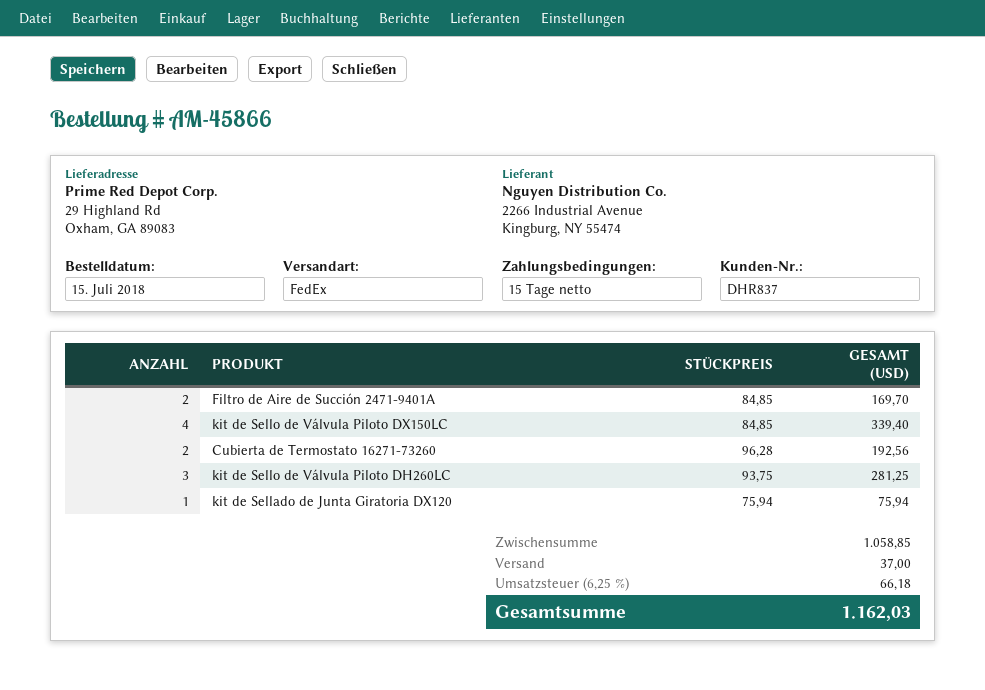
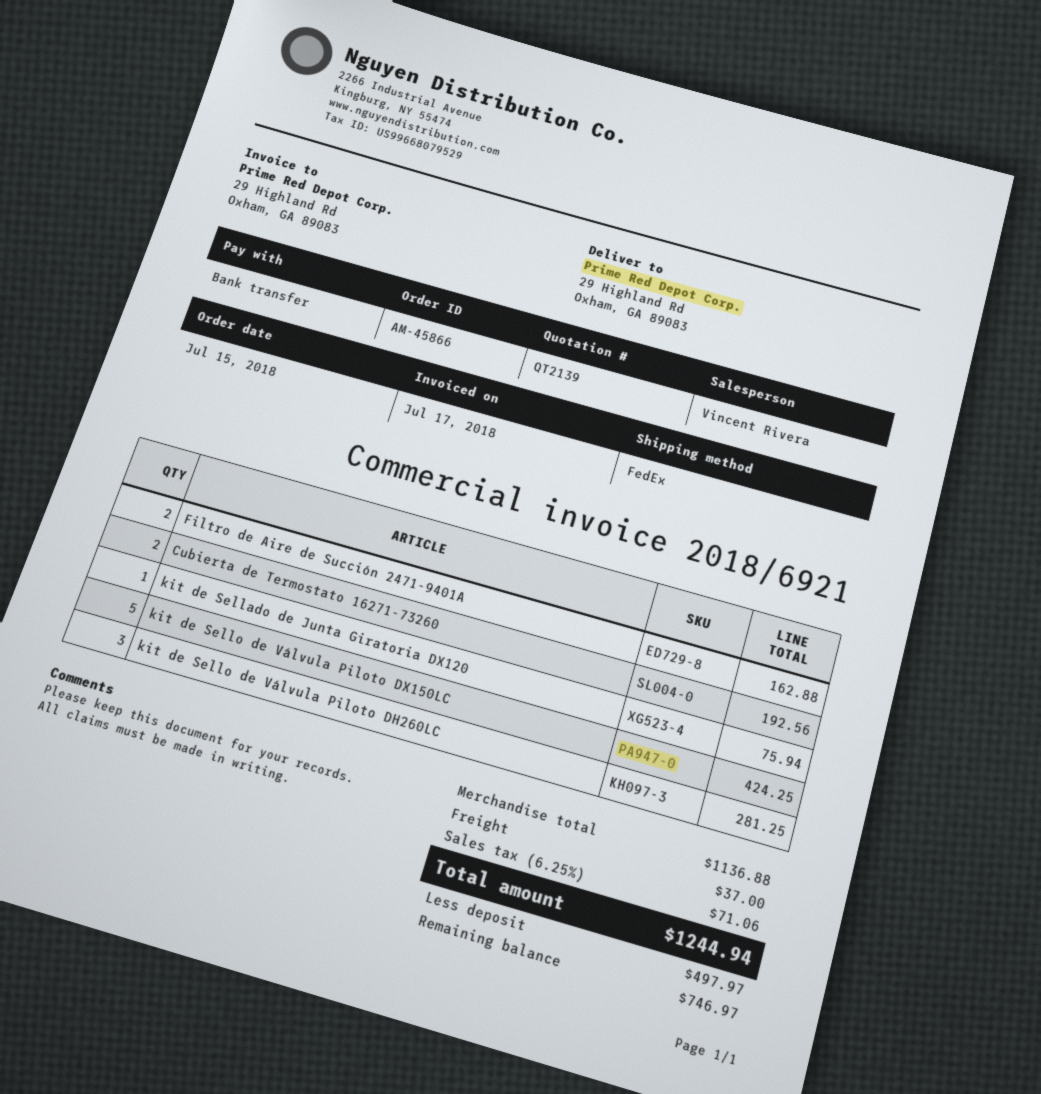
Filtro de Aire de Succión 2471-9401A: 2 for 169.70 -> 2 for 162.88
kit de Sello de Válvula Piloto DX150LC: 4 for 339.40 -> 5 for 424.25
subtotal: 1058.85 -> 1136.88
tax: 6.25% = 66.18 -> 6.25% = 71.06
total: 1162.03 -> 1244.94

